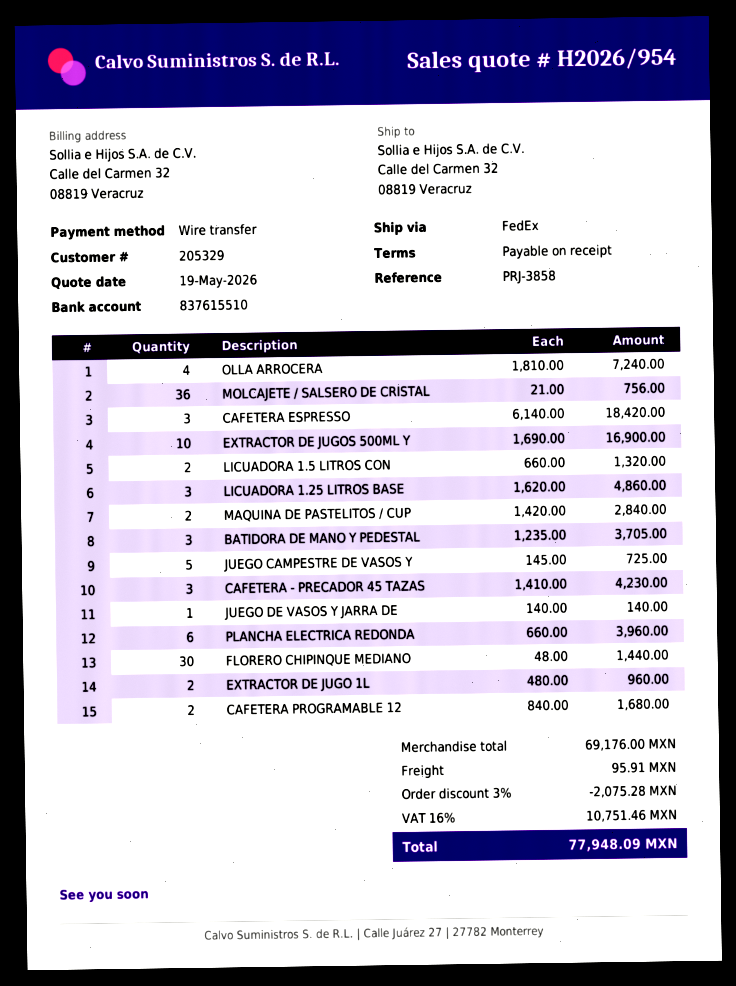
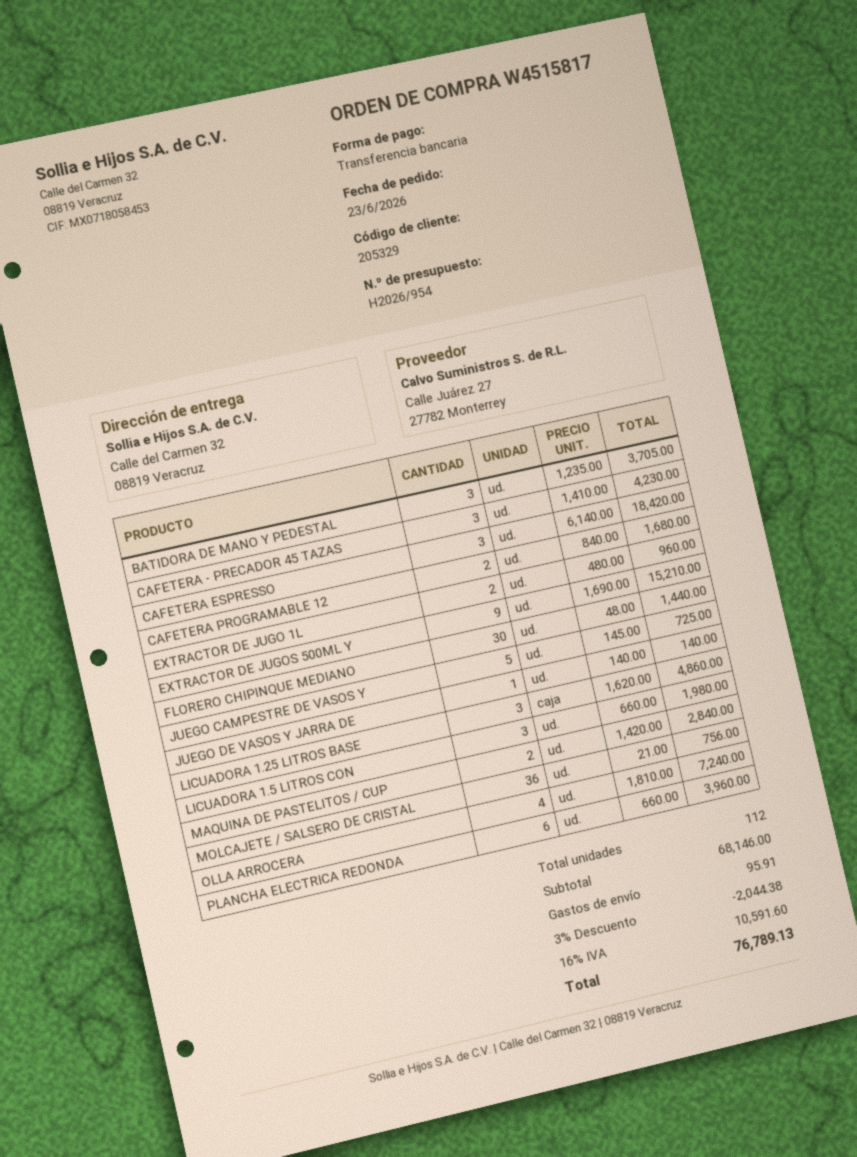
EXTRACTOR DE JUGOS 500ML Y: 10 x 1690.00 = 16900.00 -> 9 x 1690.00 = 15210.00
LICUADORA 1.5 LITROS CON: 2 x 660.00 = 1320.00 -> 3 x 660.00 = 1980.00
subtotal: 69176.00 -> 68146.00
discount: 3% = 2075.28 -> 3% = 2044.38
tax: 16% = 10751.46 -> 16% = 10591.60
total: 77948.09 -> 76789.13

